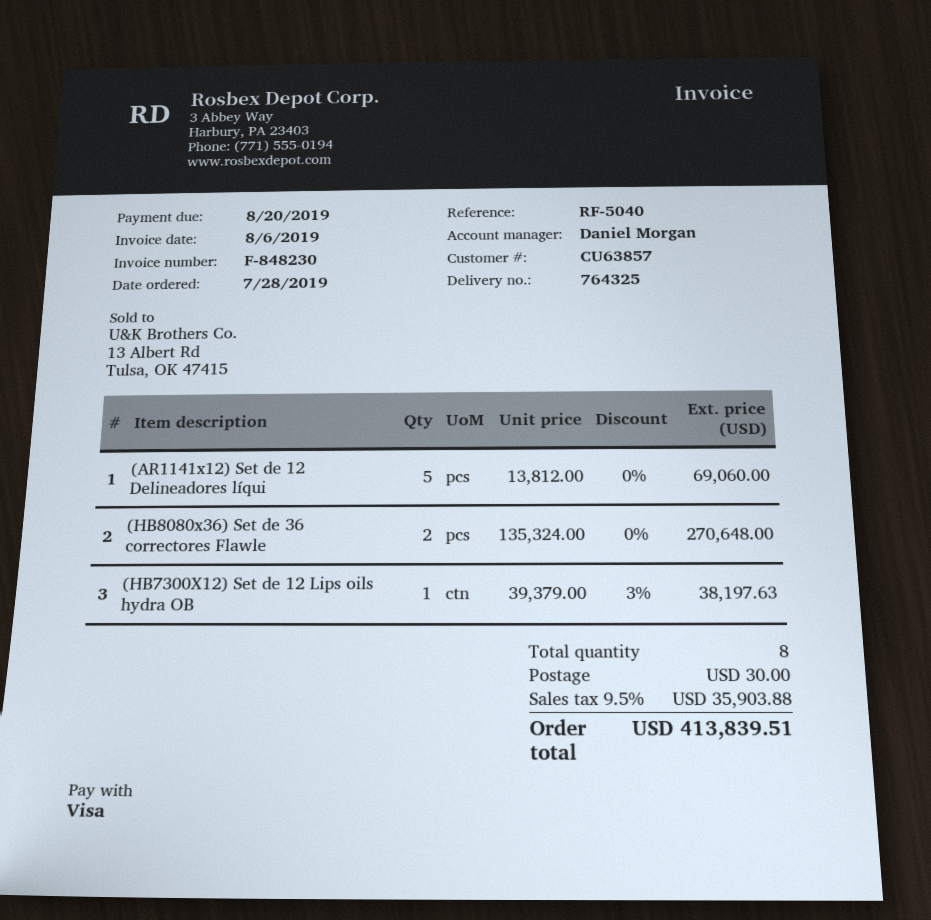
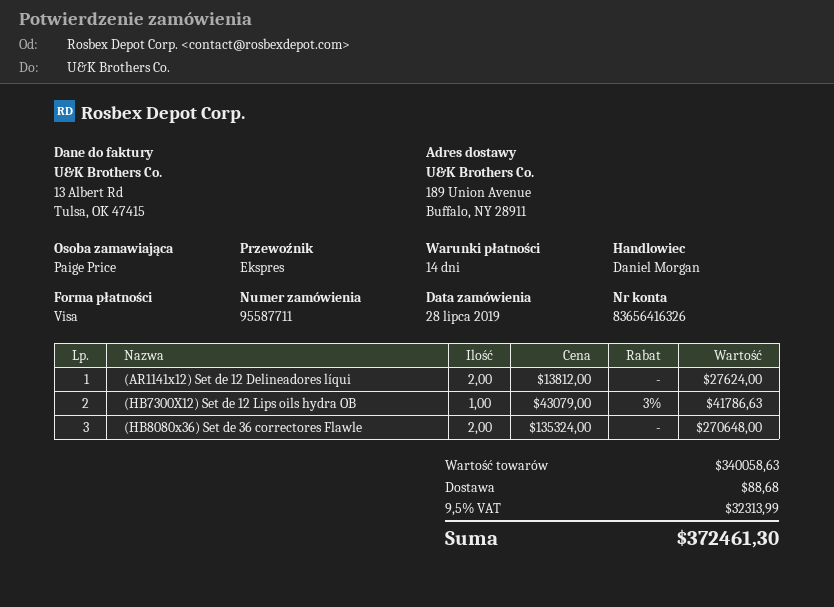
(AR1141x12) Set de 12 Delineadores líqui: 5 x 13812.00 = 69060.00 -> 2 x 13812.00 = 27624.00
(HB7300X12) Set de 12 Lips oils hydra OB: 1 x 39379.00 - 3% = 38197.63 -> 1 x 43079.00 - 3% = 41786.63
shipping: 30.00 -> 88.68
tax: 9.5% = 35903.88 -> 9.5% = 32313.99
total: 413839.51 -> 372461.30

